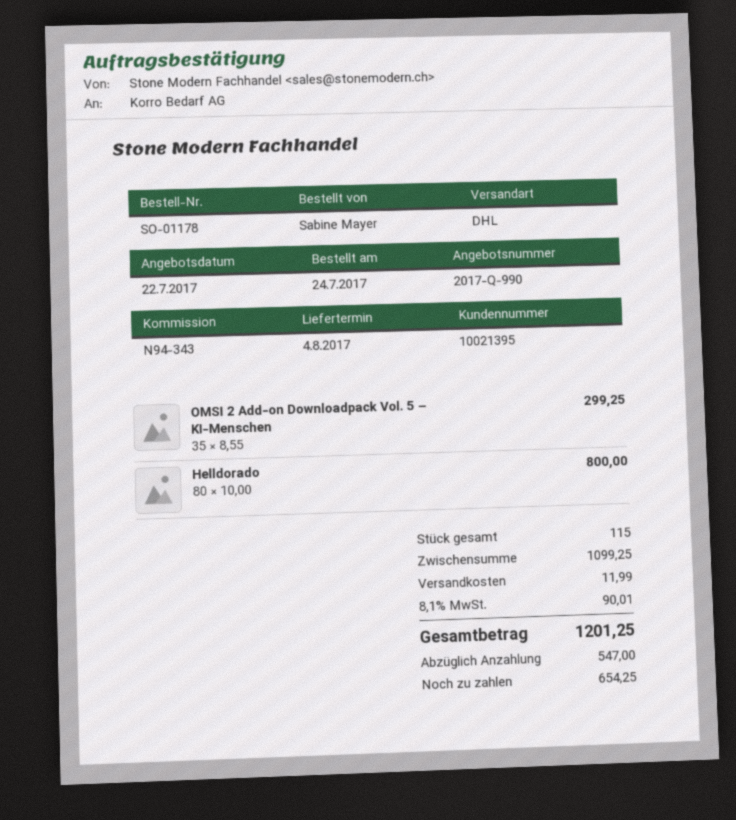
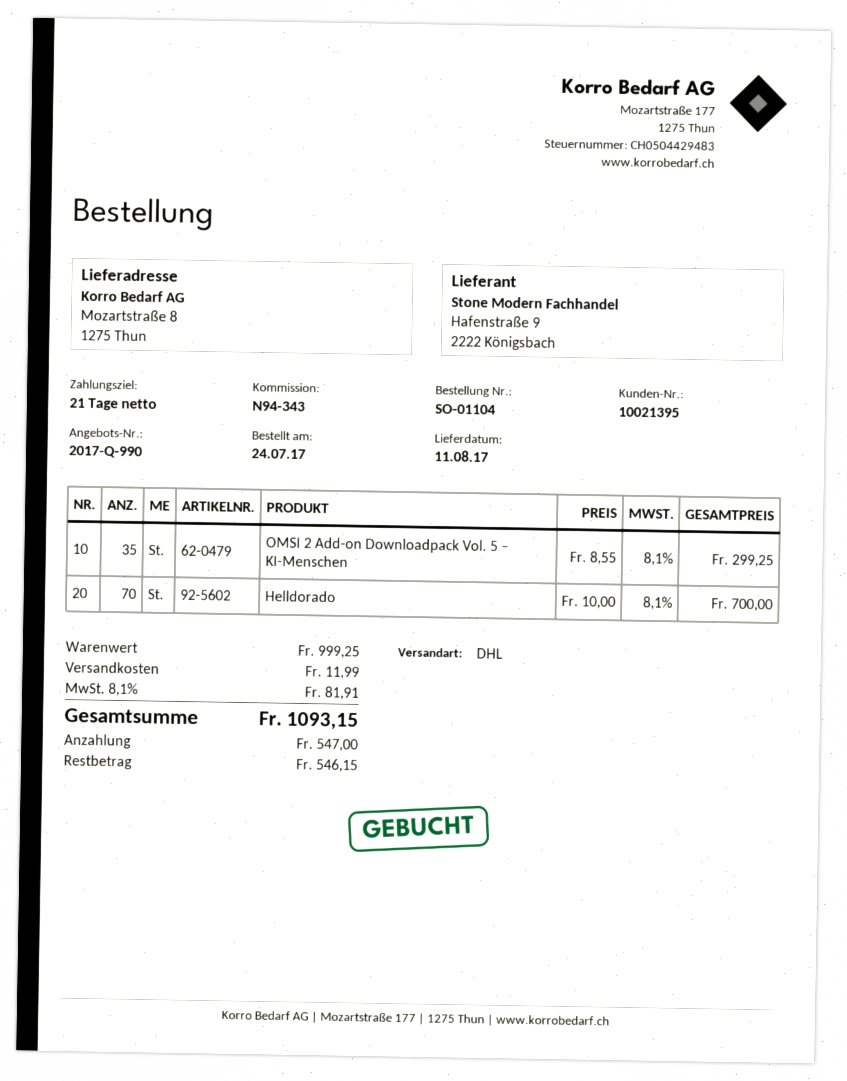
order number: SO-01178 -> SO-01104
delivery date: 2017-08-04 -> 2017-08-11
Helldorado: 80 x 10.00 = 800.00 -> 70 x 10.00 = 700.00
subtotal: 1099.25 -> 999.25
tax: 8.1% = 90.01 -> 8.1% = 81.91
total: 1201.25 -> 1093.15
balance: 654.25 -> 546.15

